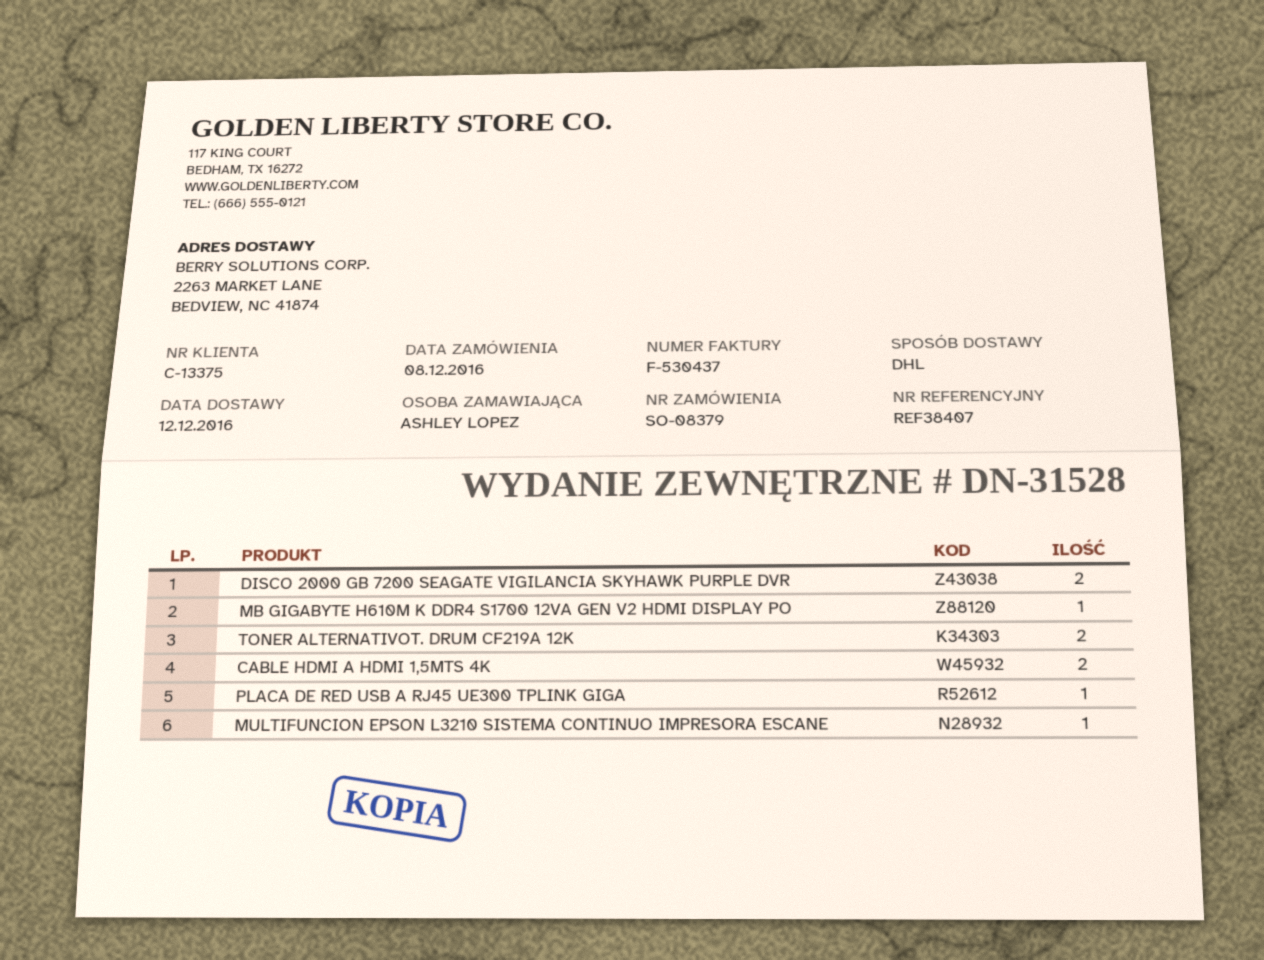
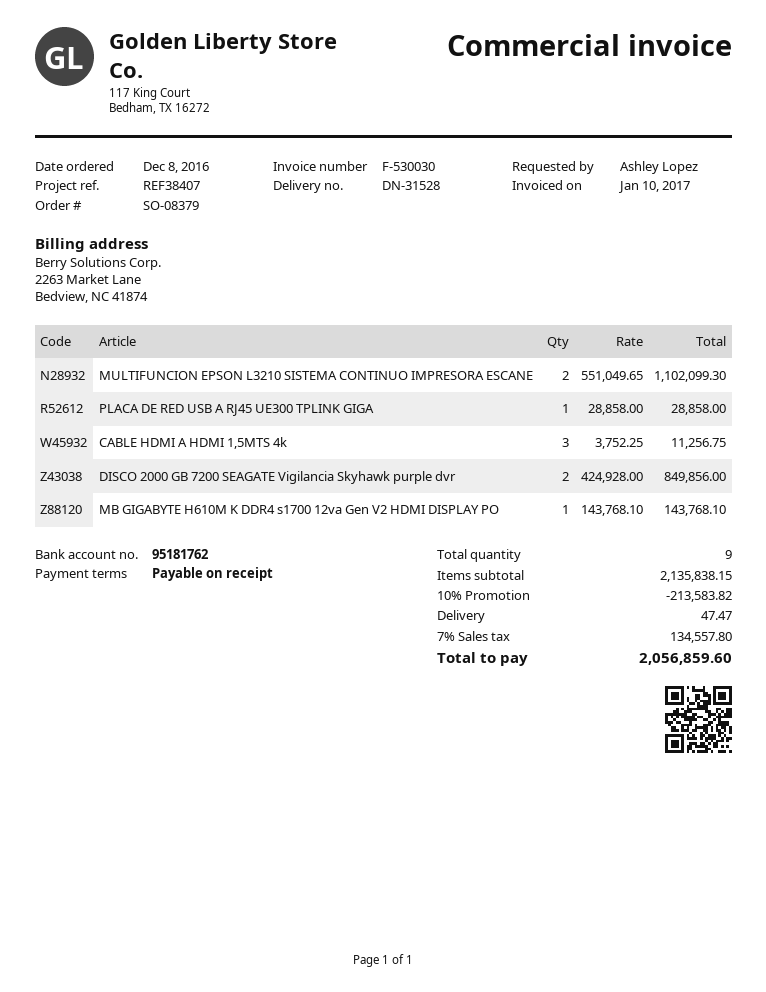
invoice number: F-530437 -> F-530030
TONER ALTERNATIVOT. DRUM CF219A 12K: 2 -> none
CABLE HDMI A HDMI 1,5MTS 4K: 2 -> 3
MULTIFUNCION EPSON L3210 SISTEMA CONTINUO IMPRESORA ESCANE: 1 -> 2

